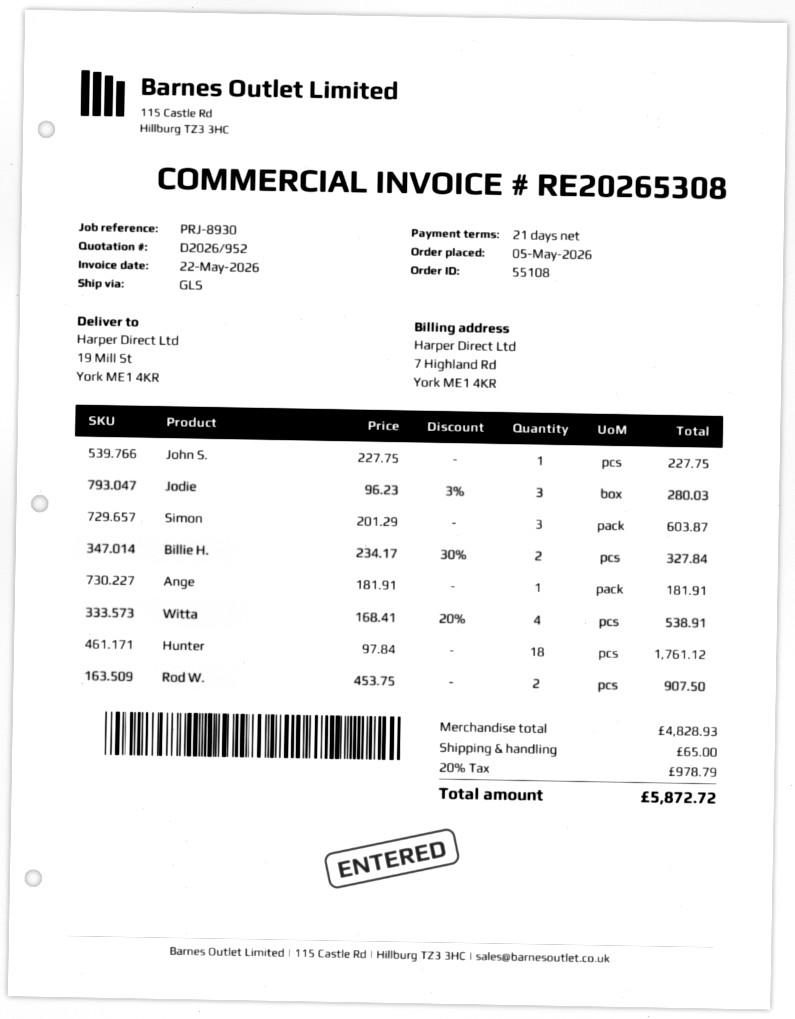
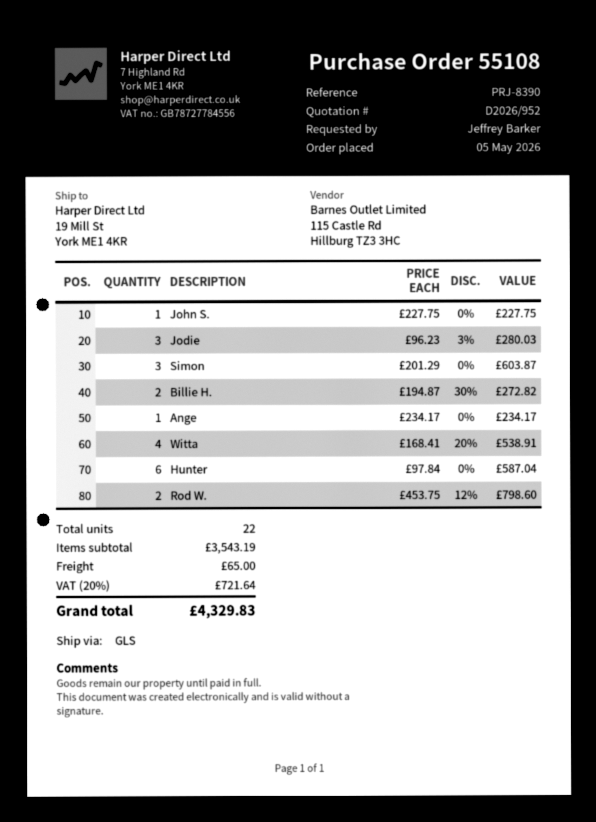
reference: PRJ-8930 -> PRJ-8390
Billie H.: 2 x 234.17 - 30% = 327.84 -> 2 x 194.87 - 30% = 272.82
Ange: 1 x 181.91 = 181.91 -> 1 x 234.17 = 234.17
Hunter: 18 x 97.84 = 1761.12 -> 6 x 97.84 = 587.04
Rod W.: 2 x 453.75 = 907.50 -> 2 x 453.75 - 12% = 798.60
subtotal: 4828.93 -> 3543.19
tax: 20% = 978.79 -> 20% = 721.64
total: 5872.72 -> 4329.83

